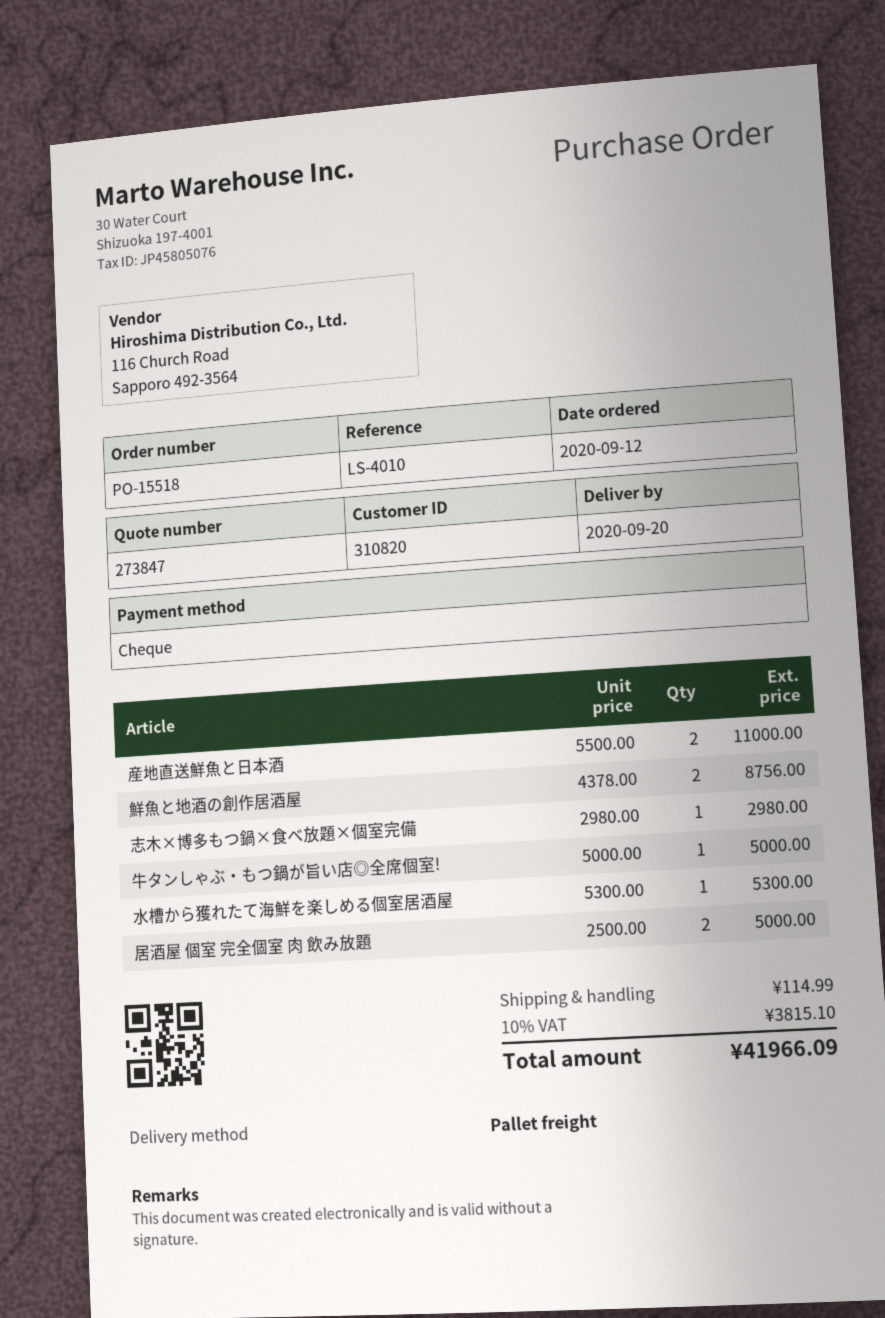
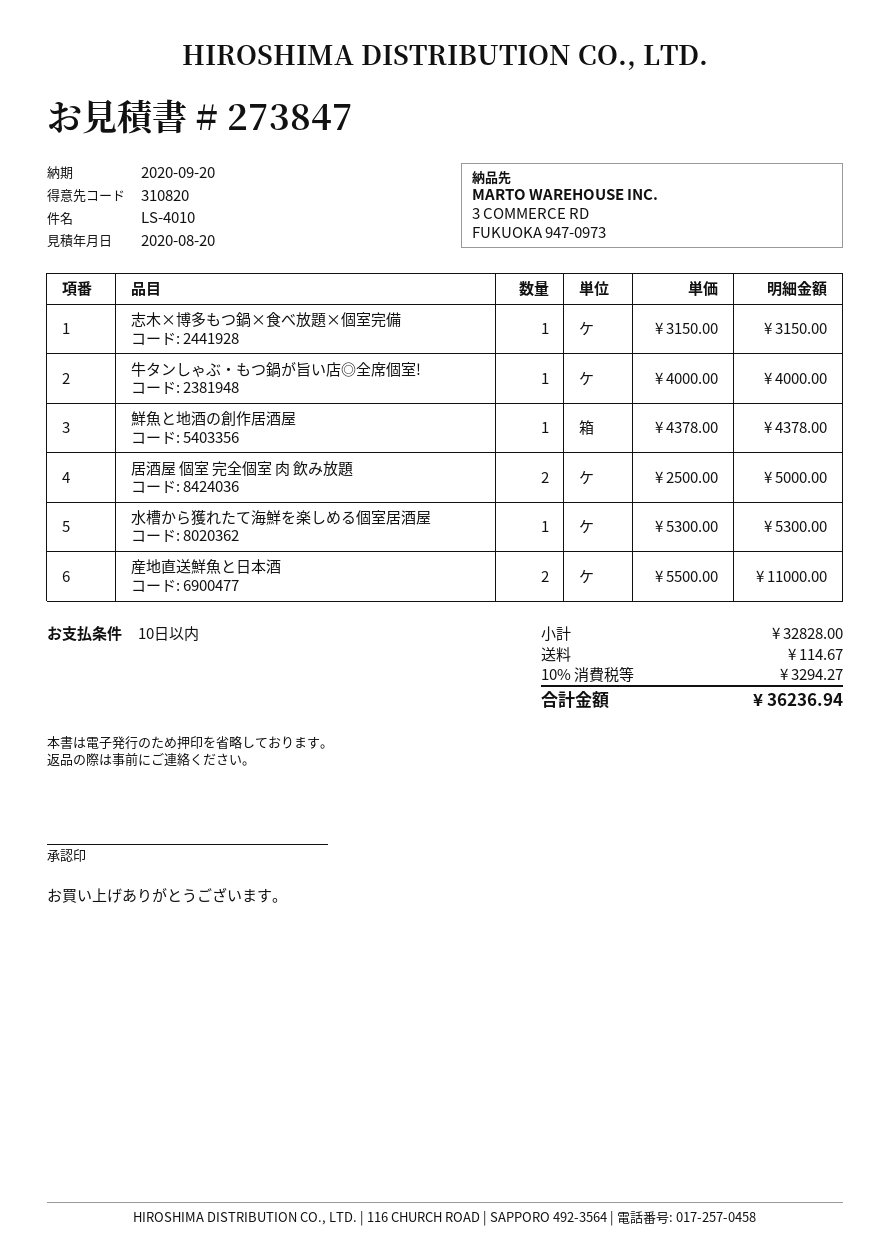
鮮魚と地酒の創作居酒屋: 2 x 4378.00 = 8756.00 -> 1 x 4378.00 = 4378.00
志木×博多もつ鍋×食べ放題×個室完備: 1 x 2980.00 = 2980.00 -> 1 x 3150.00 = 3150.00
牛タンしゃぶ・もつ鍋が旨い店◎全席個室!: 1 x 5000.00 = 5000.00 -> 1 x 4000.00 = 4000.00
shipping: 114.99 -> 114.67
tax: 10% = 3815.10 -> 10% = 3294.27
total: 41966.09 -> 36236.94

